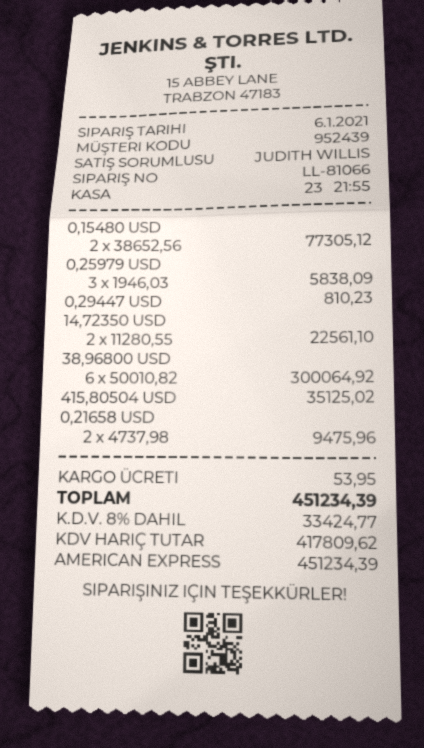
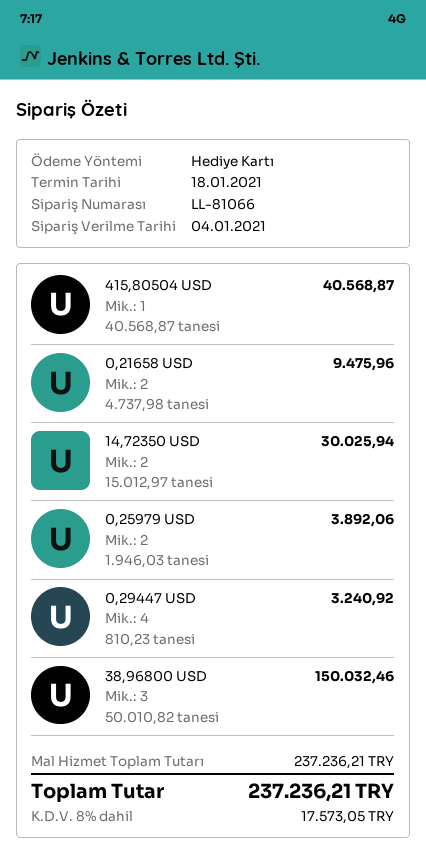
order date: 2021-01-06 -> 2021-01-04
payment method: American Express -> gift card
0,15480 USD: 2 x 38652.56 = 77305.12 -> none
0,25979 USD: 3 x 1946.03 = 5838.09 -> 2 x 1946.03 = 3892.06
0,29447 USD: 1 x 810.23 = 810.23 -> 4 x 810.23 = 3240.92
14,72350 USD: 2 x 11280.55 = 22561.10 -> 2 x 15012.97 = 30025.94
38,96800 USD: 6 x 50010.82 = 300064.92 -> 3 x 50010.82 = 150032.46
415,80504 USD: 1 x 35125.02 = 35125.02 -> 1 x 40568.87 = 40568.87
shipping: 53.95 -> none
tax: 8% = 33424.77 -> 8% = 17573.05
total: 451234.39 -> 237236.21

